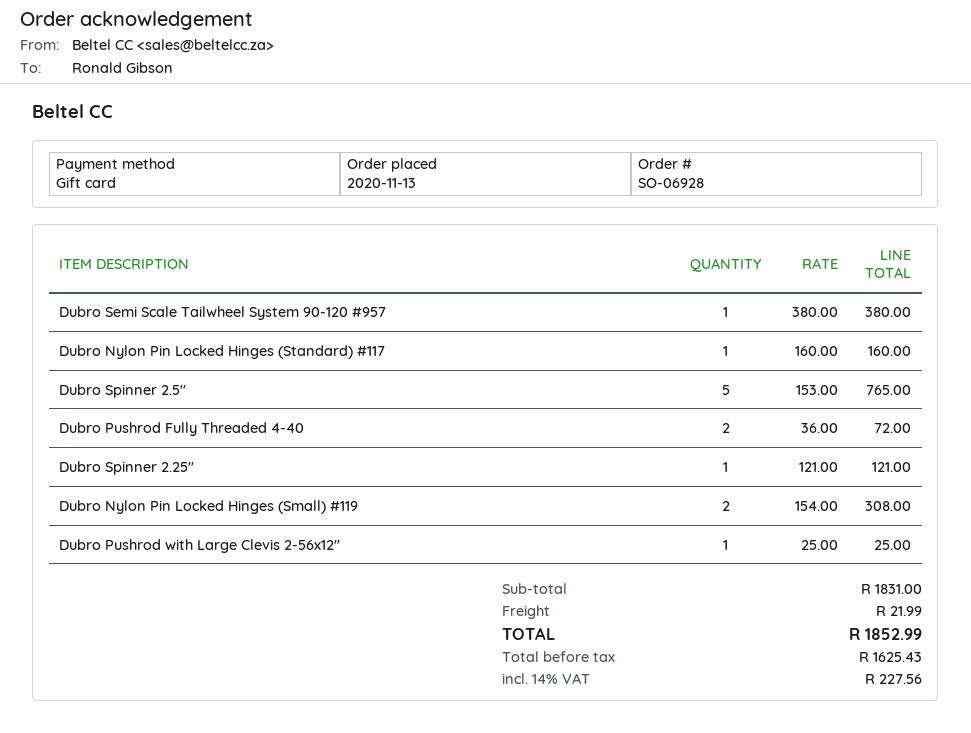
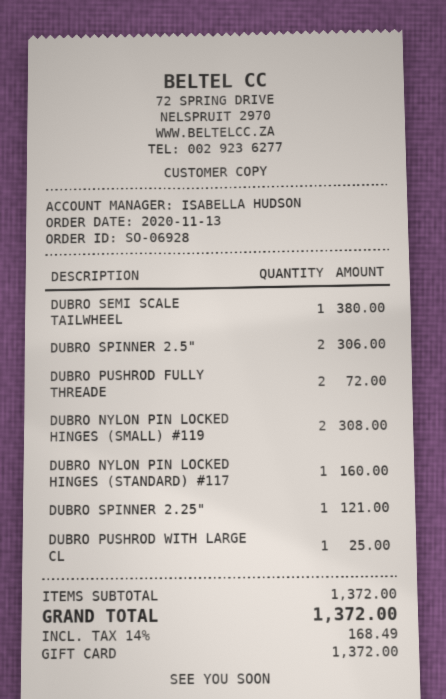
Dubro Spinner 2.5": 5 for 765.00 -> 2 for 306.00
subtotal: 1831.00 -> 1372.00
shipping: 21.99 -> none
tax: 14% = 227.56 -> 14% = 168.49
total: 1852.99 -> 1372.00

